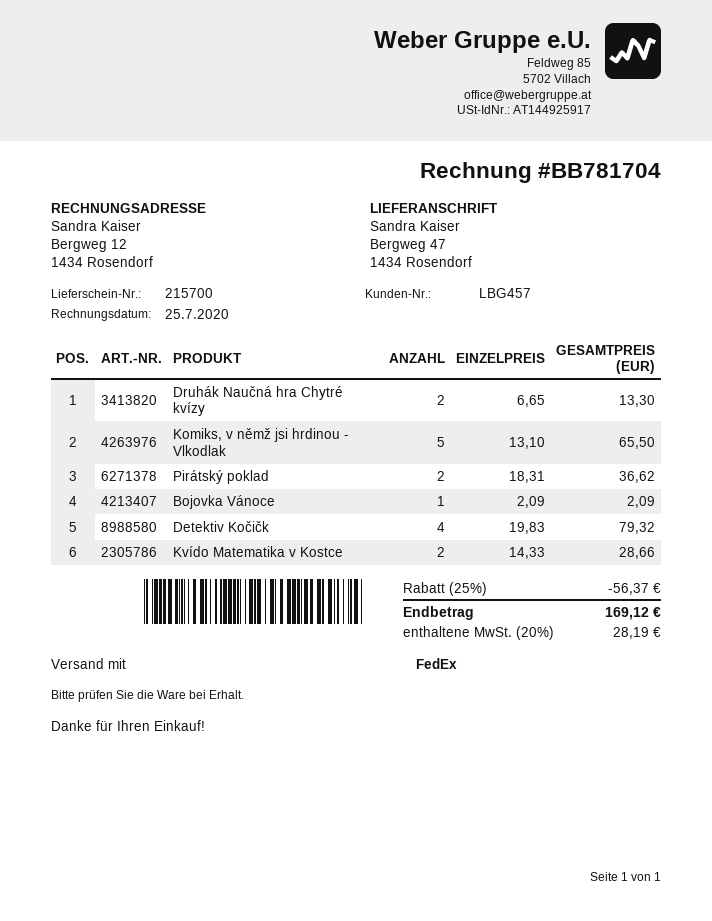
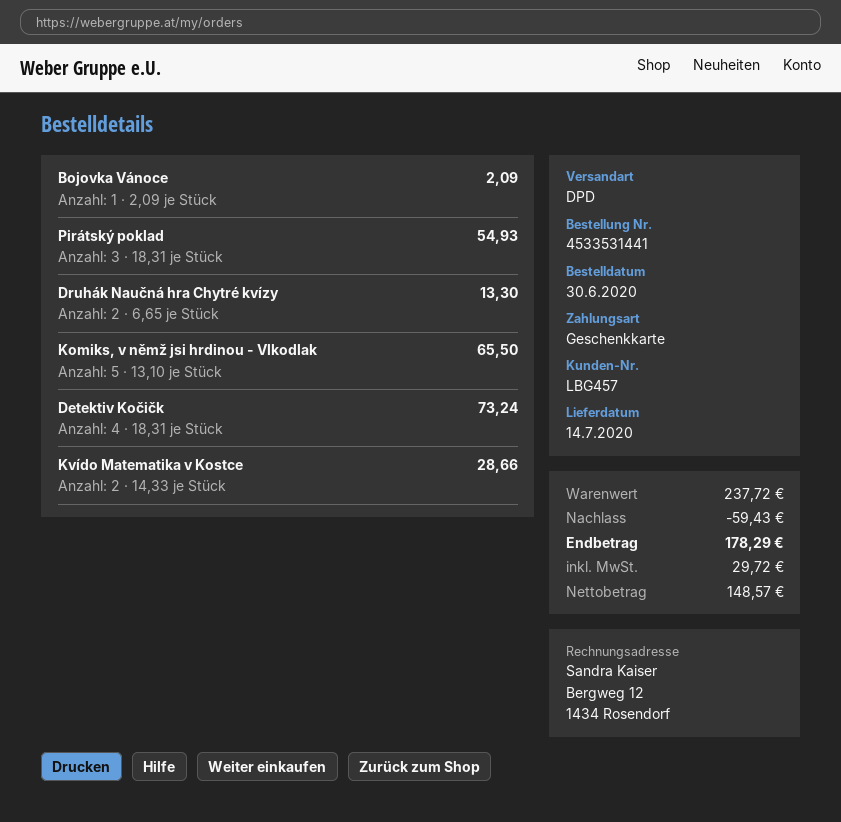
shipping method: FedEx -> DPD
Pirátský poklad: 2 x 18.31 = 36.62 -> 3 x 18.31 = 54.93
Detektiv Kočičk: 4 x 19.83 = 79.32 -> 4 x 18.31 = 73.24
discount: 56.37 -> 59.43
tax: 28.19 -> 29.72
total: 169.12 -> 178.29

